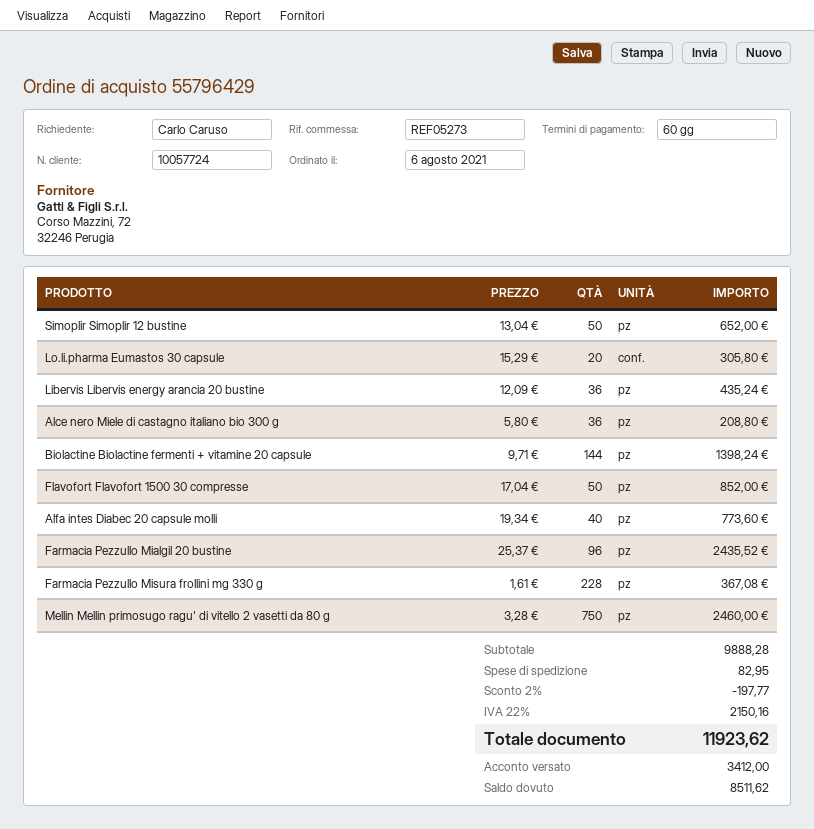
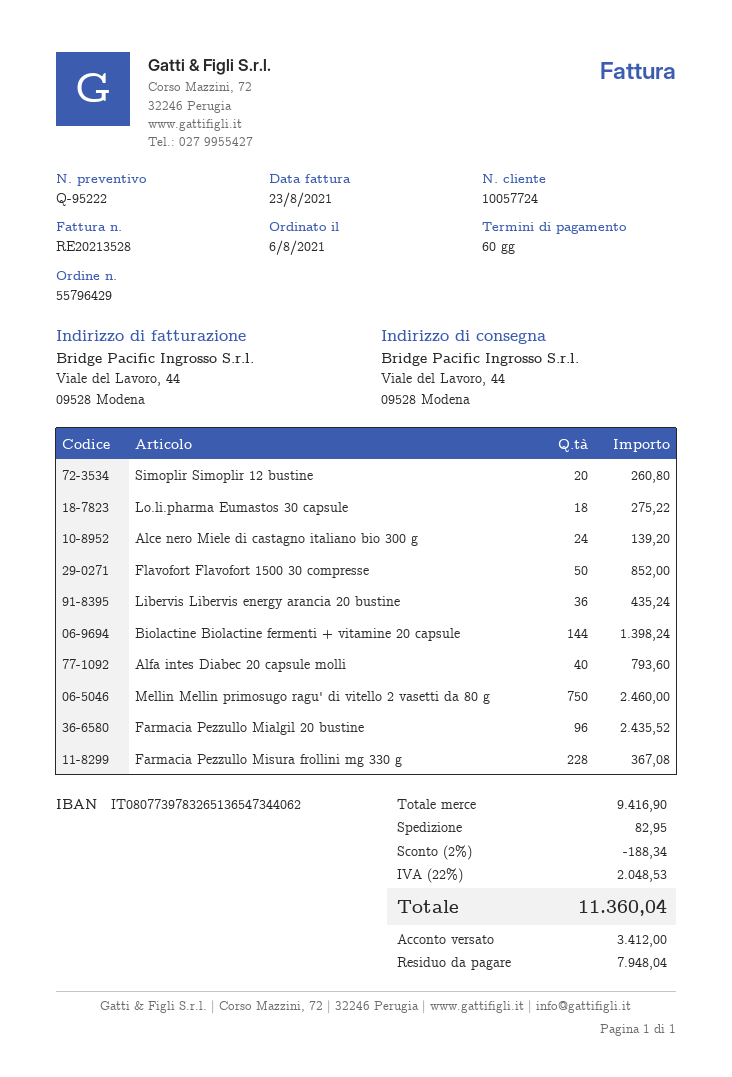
Simoplir Simoplir 12 bustine: 50 for 652.00 -> 20 for 260.80
Lo.li.pharma Eumastos 30 capsule: 20 for 305.80 -> 18 for 275.22
Alce nero Miele di castagno italiano bio 300 g: 36 for 208.80 -> 24 for 139.20
Alfa intes Diabec 20 capsule molli: 40 for 773.60 -> 40 for 793.60
subtotal: 9888.28 -> 9416.90
discount: 2% = 197.77 -> 2% = 188.34
tax: 22% = 2150.16 -> 22% = 2048.53
total: 11923.62 -> 11360.04
balance: 8511.62 -> 7948.04

